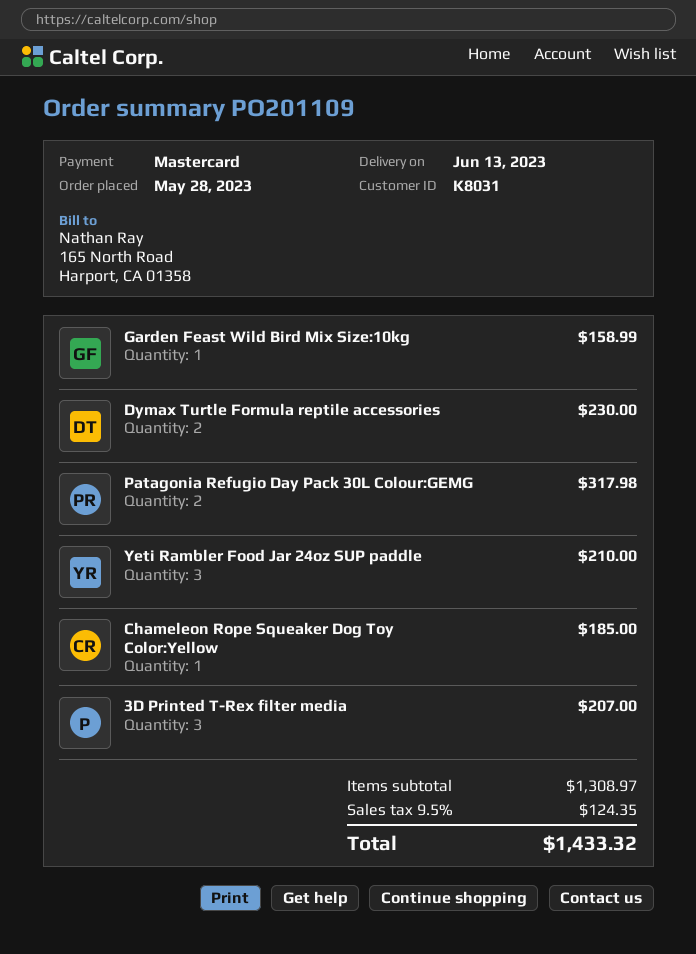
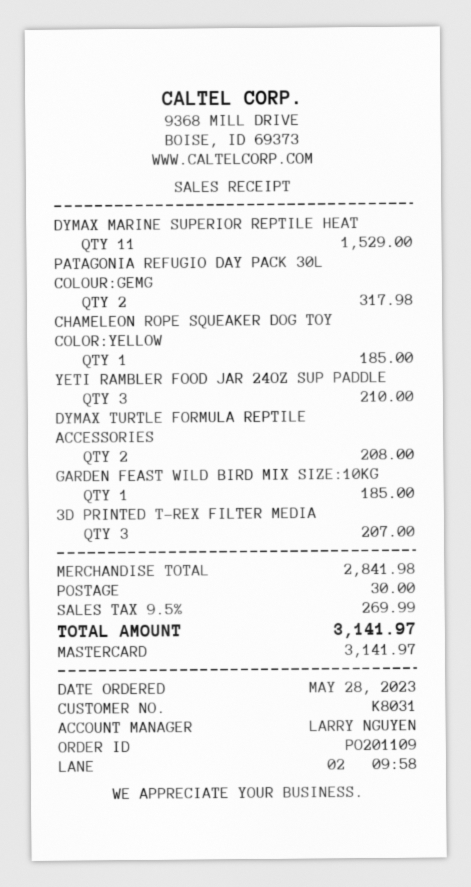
Garden Feast Wild Bird Mix Size:10kg: 1 for 158.99 -> 1 for 185.00
Dymax Turtle Formula reptile accessories: 2 for 230.00 -> 2 for 208.00
DYMAX MARINE SUPERIOR REPTILE HEAT: none -> 11 for 1529.00
subtotal: 1308.97 -> 2841.98
shipping: none -> 30.00
tax: 9.5% = 124.35 -> 9.5% = 269.99
total: 1433.32 -> 3141.97

